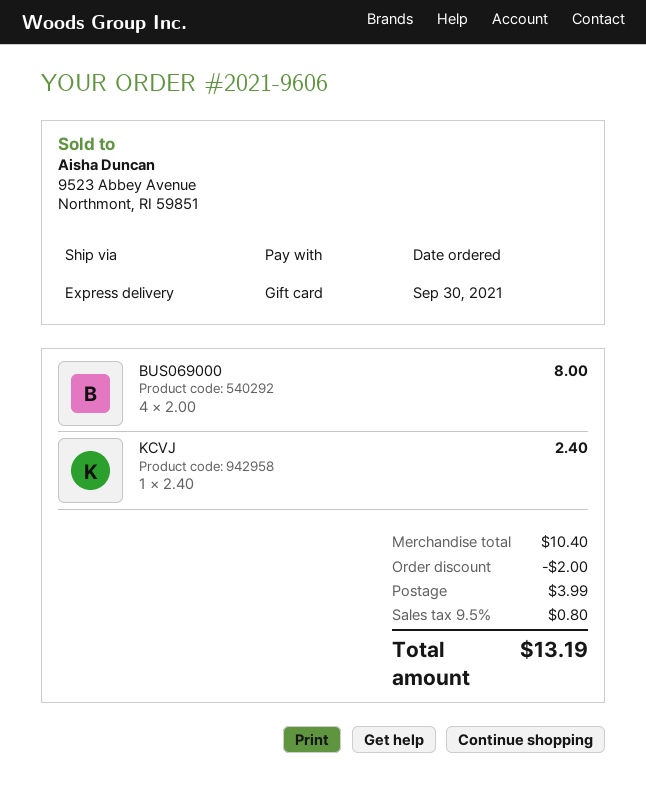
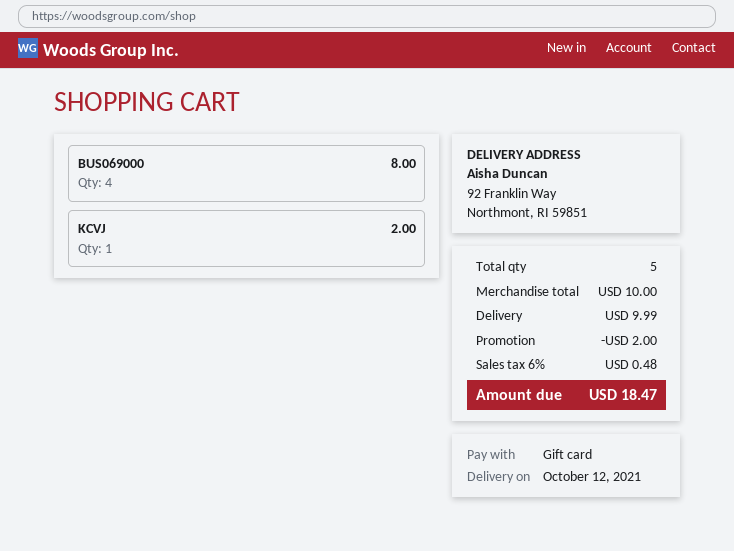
KCVJ: 1 for 2.40 -> 1 for 2.00
subtotal: 10.40 -> 10.00
shipping: 3.99 -> 9.99
tax: 9.5% = 0.80 -> 6% = 0.48
total: 13.19 -> 18.47

